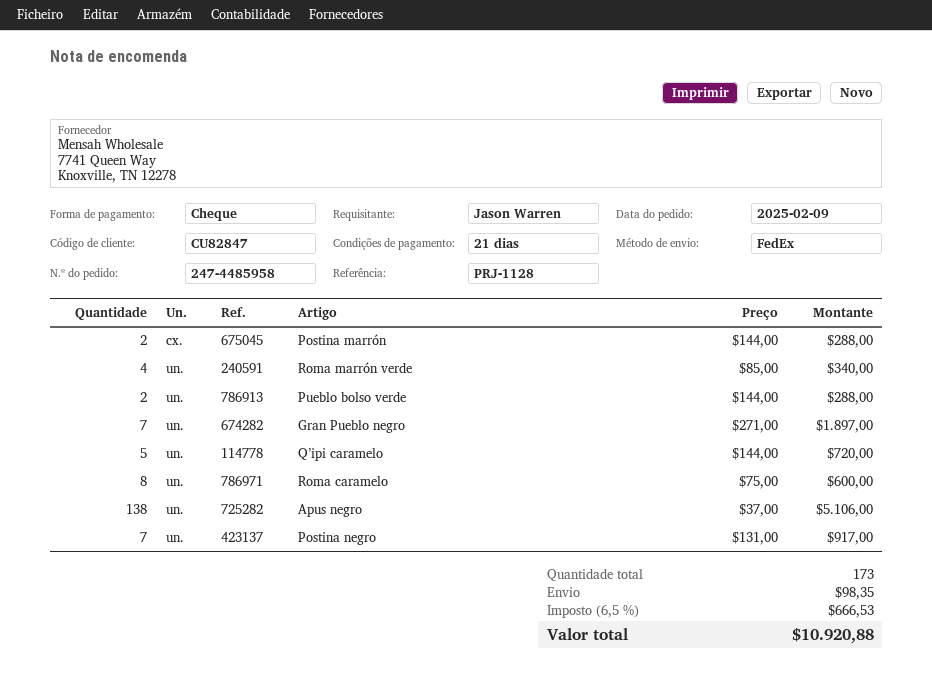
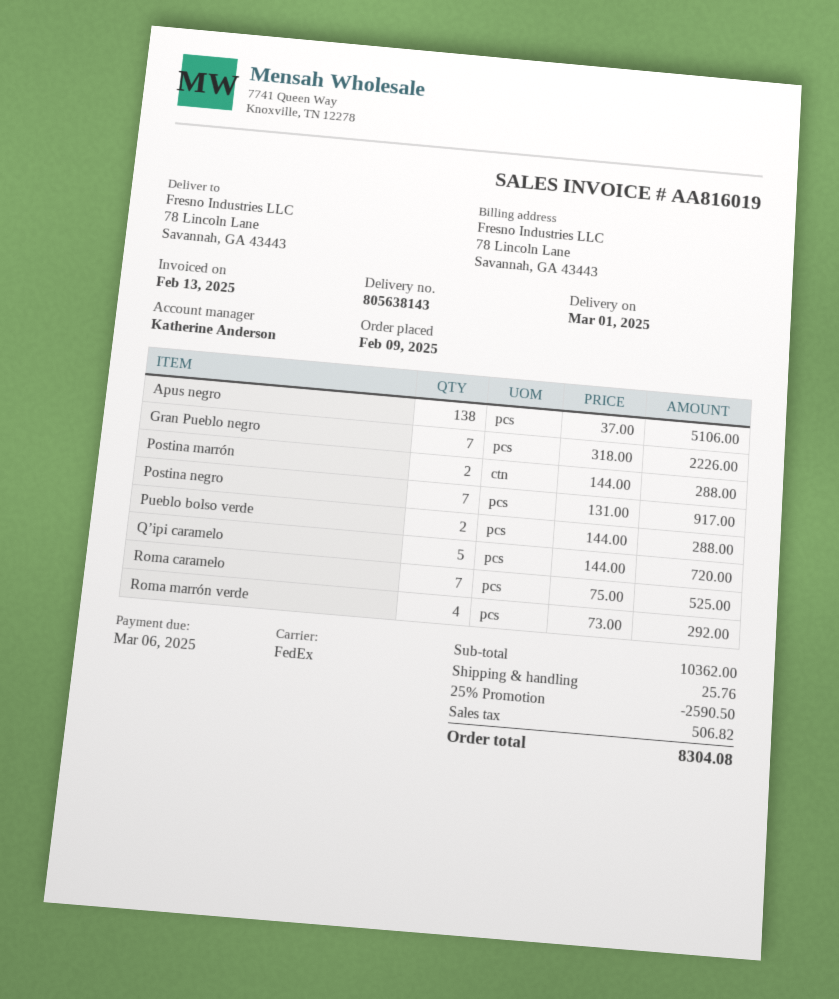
Roma marrón verde: 4 x 85.00 = 340.00 -> 4 x 73.00 = 292.00
Gran Pueblo negro: 7 x 271.00 = 1897.00 -> 7 x 318.00 = 2226.00
Roma caramelo: 8 x 75.00 = 600.00 -> 7 x 75.00 = 525.00
discount: none -> 25% = 2590.50
shipping: 98.35 -> 25.76
tax: 666.53 -> 506.82
total: 10920.88 -> 8304.08

